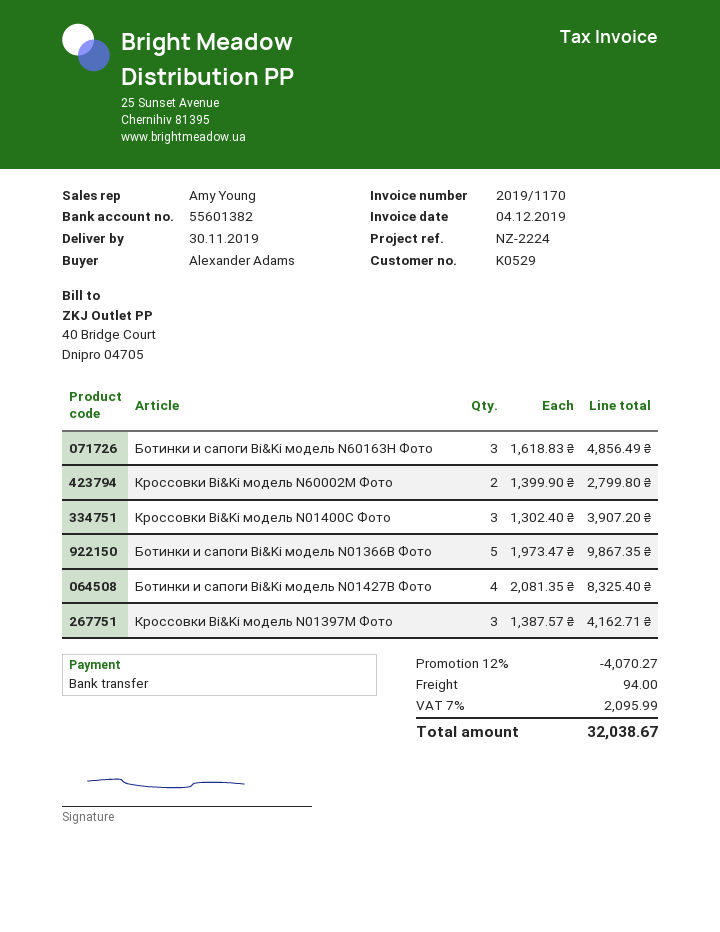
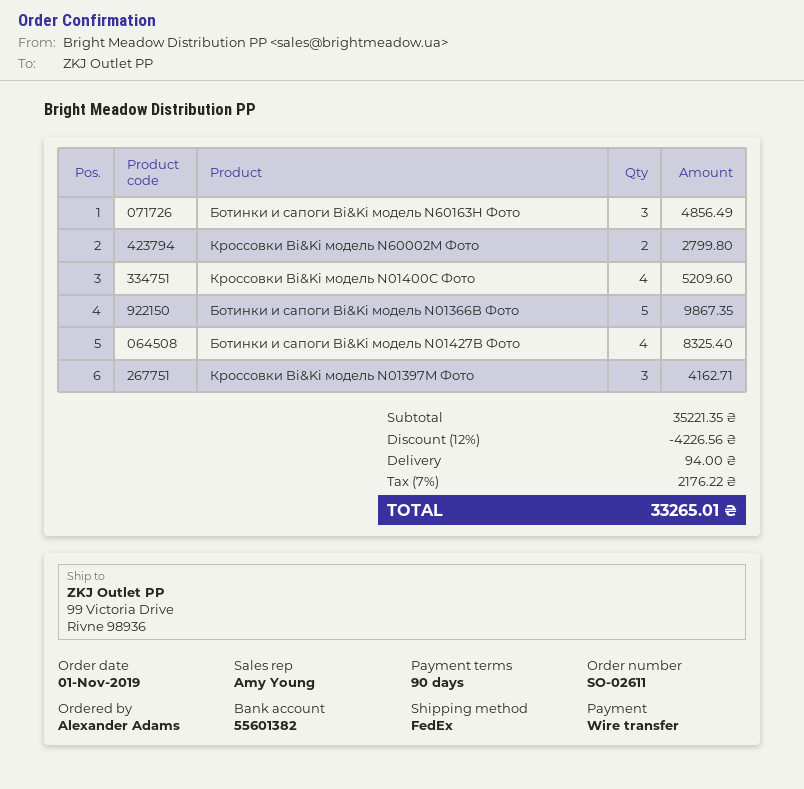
Кроссовки Bi&Ki модель N01400C Фото: 3 for 3907.20 -> 4 for 5209.60
discount: 12% = 4070.27 -> 12% = 4226.56
tax: 7% = 2095.99 -> 7% = 2176.22
total: 32038.67 -> 33265.01

